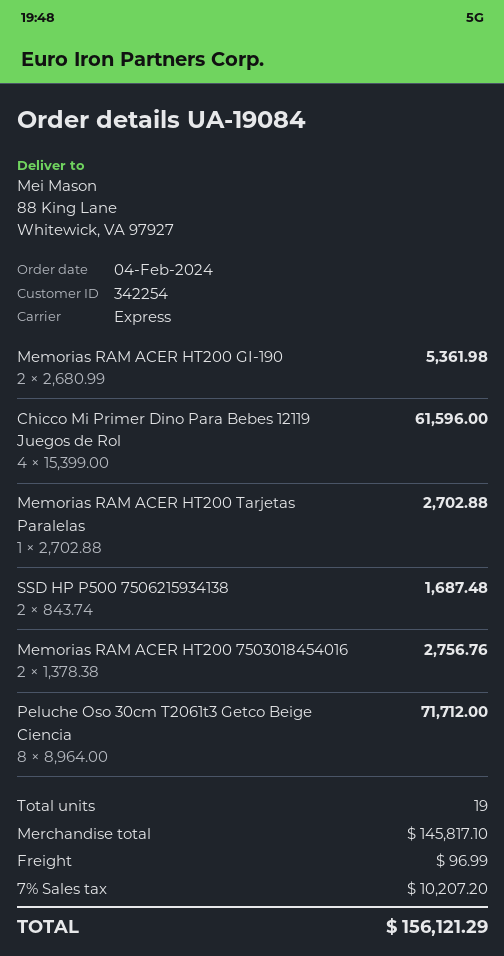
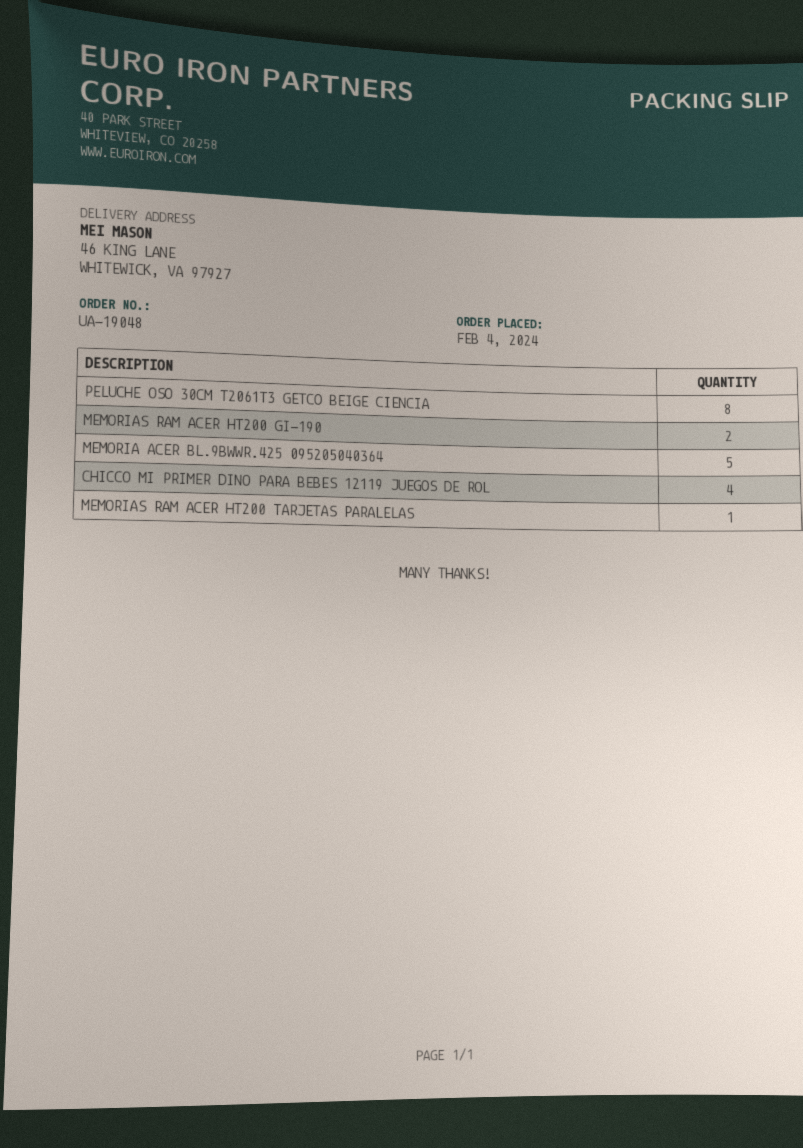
order number: UA-19084 -> UA-19048
ship to: 88 King Lane, Whitewick, VA 97927 -> 46 KING LANE, WHITEWICK, VA 97927
SSD HP P500 7506215934138: 2 -> none
Memorias RAM ACER HT200 7503018454016: 2 -> none
MEMORIA ACER BL.9BWWR.425 095205040364: none -> 5

